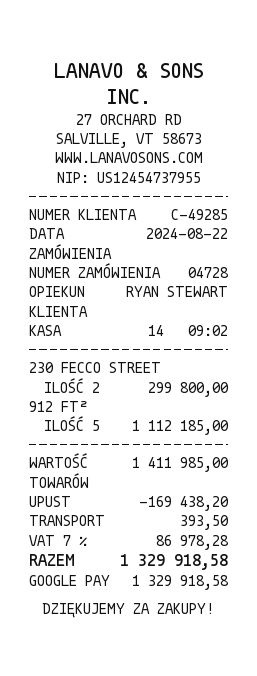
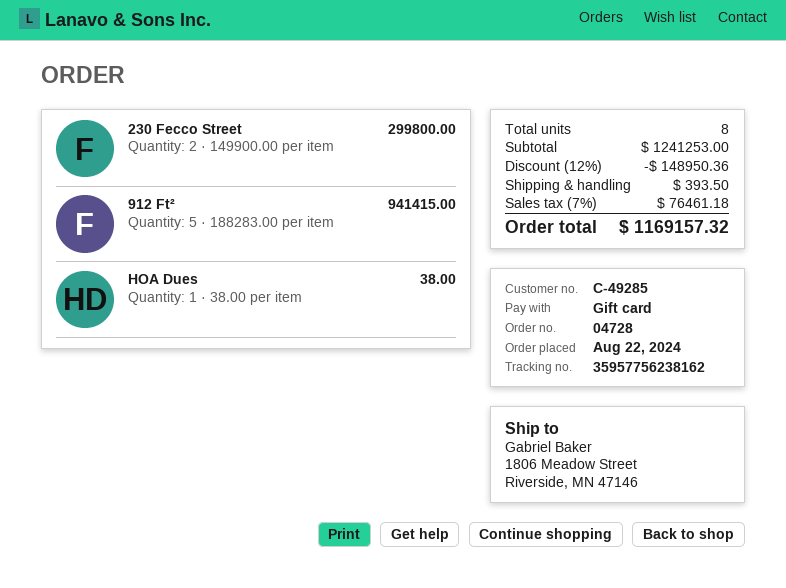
payment method: Google Pay -> gift card
912 FT²: 5 for 1112185.00 -> 5 for 941415.00
HOA Dues: none -> 1 for 38.00
subtotal: 1411985.00 -> 1241253.00
discount: 169438.20 -> 148950.36
tax: 7% = 86978.28 -> 7% = 76461.18
total: 1329918.58 -> 1169157.32

